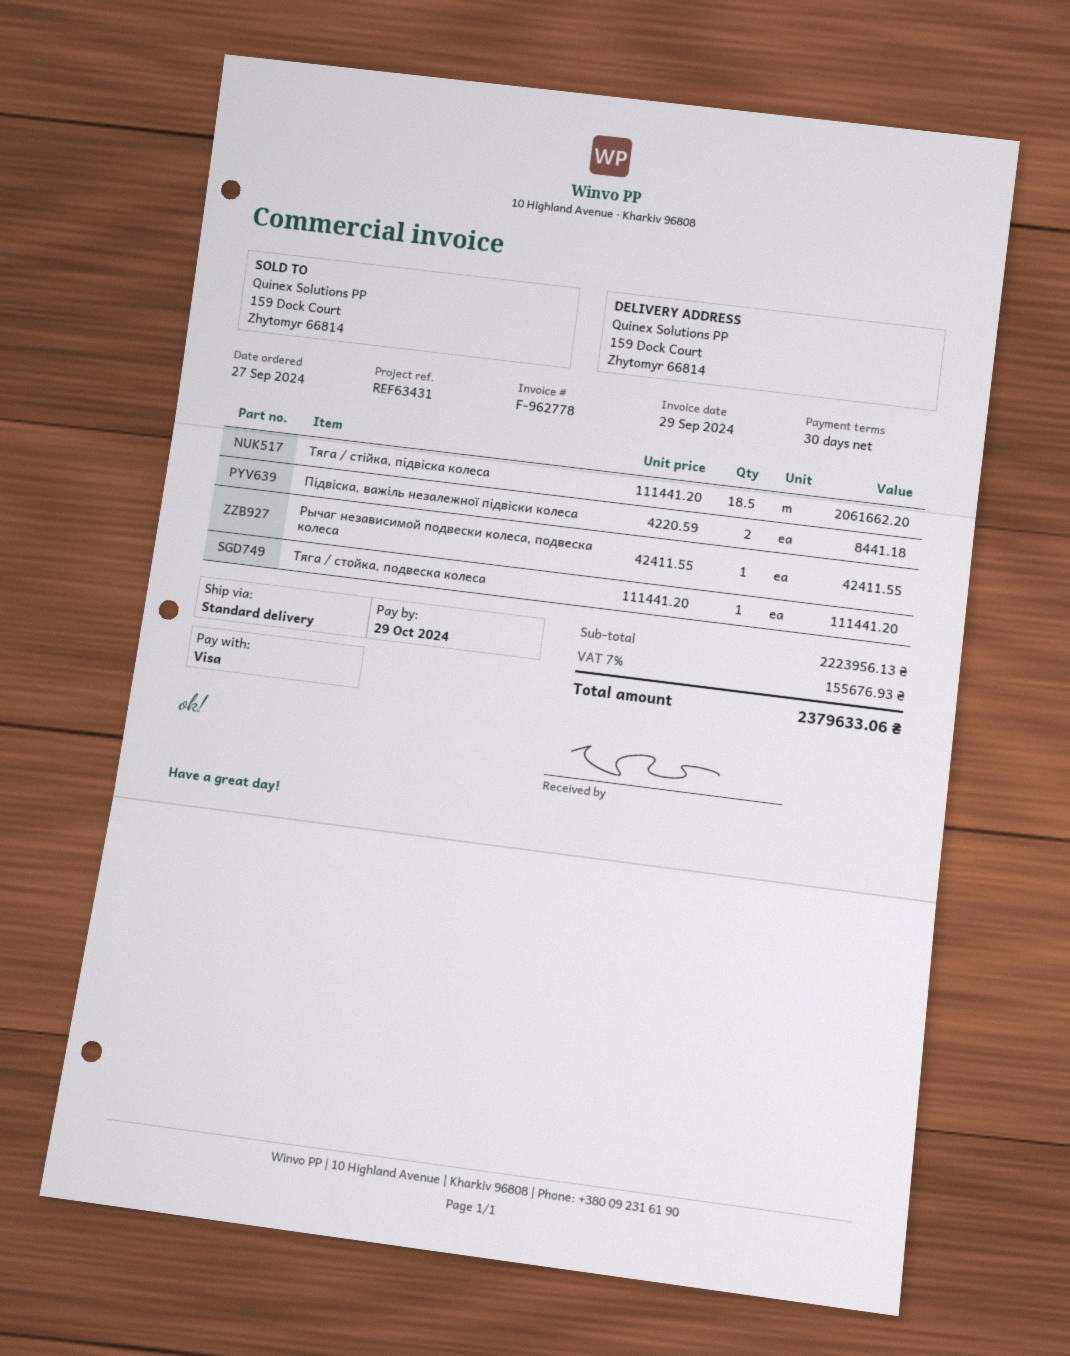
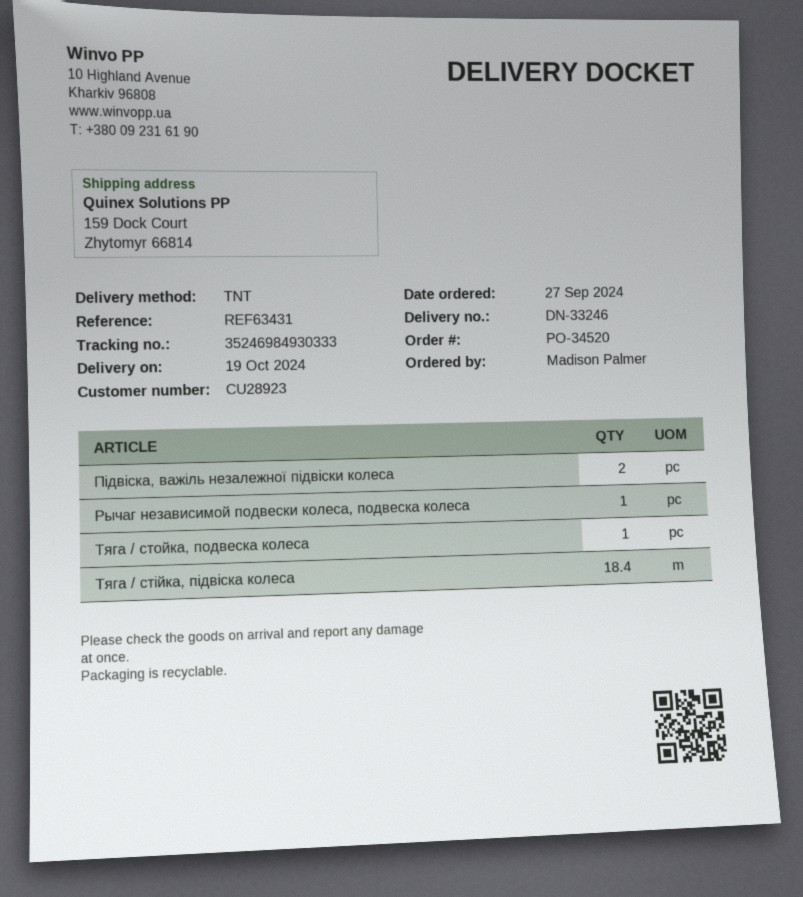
shipping method: standard -> TNT
Тяга / стійка, підвіска колеса: 18.5 -> 18.4

